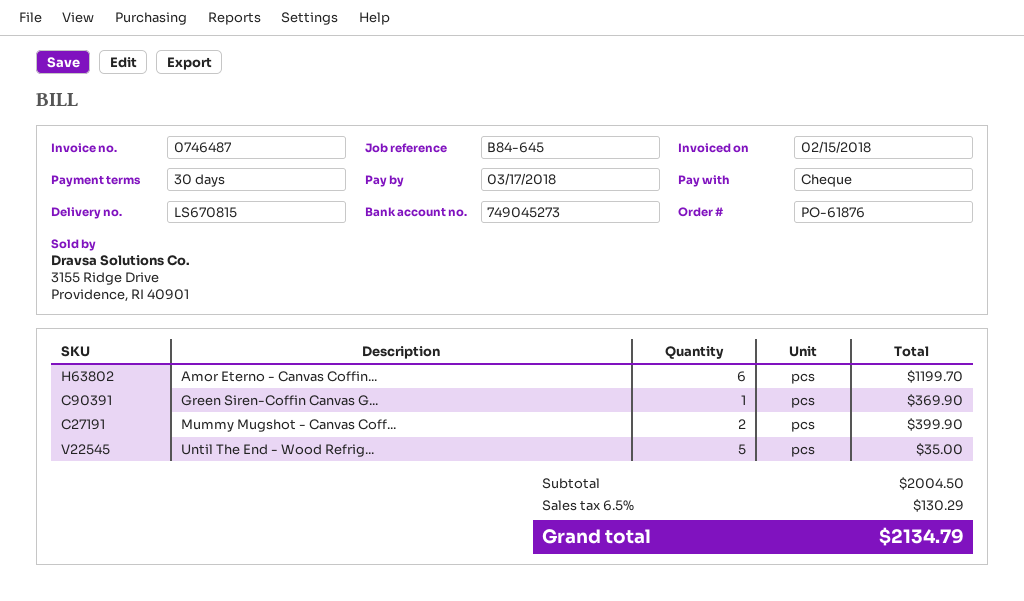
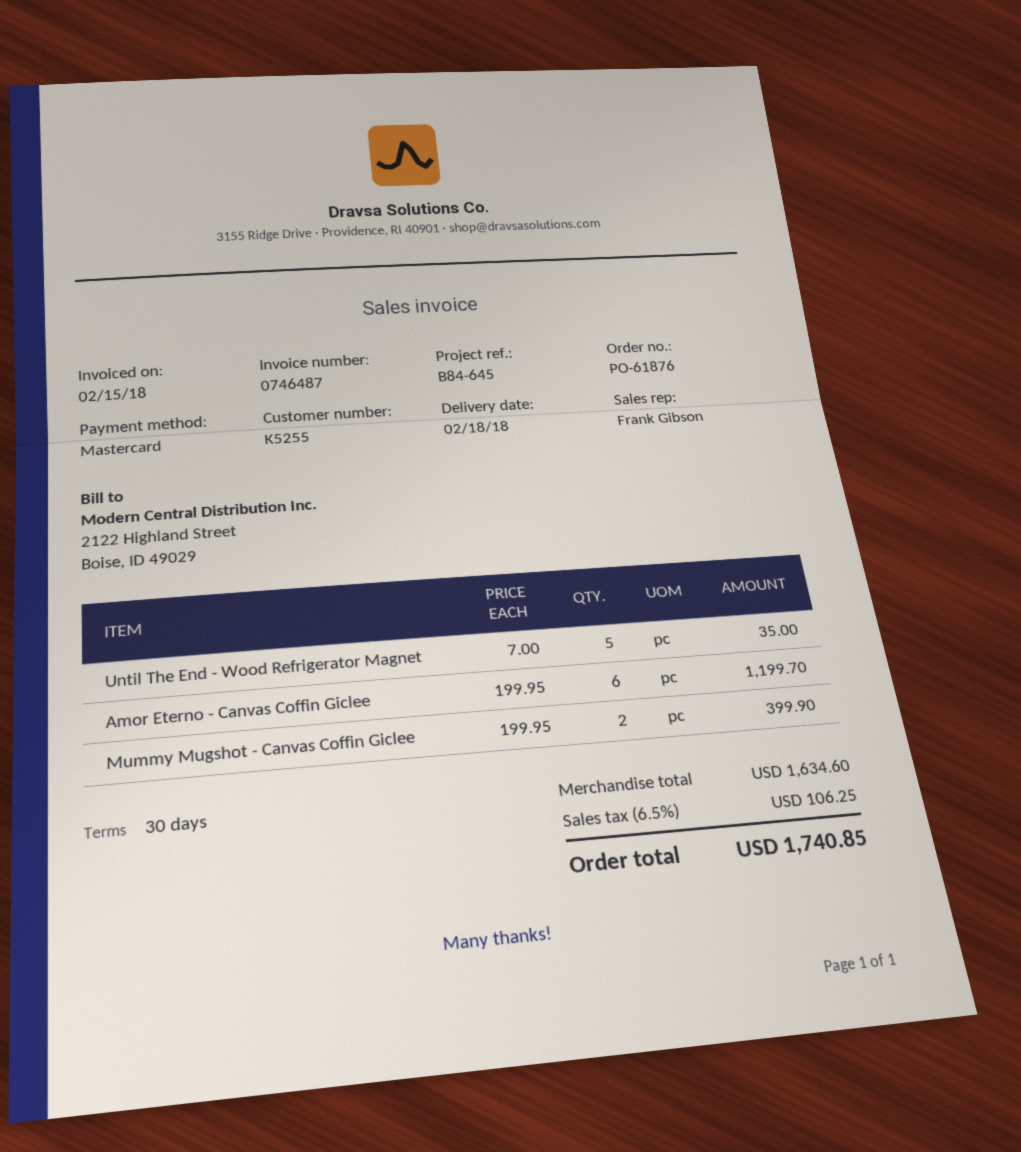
payment method: cheque -> Mastercard
Green Siren-Coffin Canvas G...: 1 for 369.90 -> none
subtotal: 2004.50 -> 1634.60
tax: 6.5% = 130.29 -> 6.5% = 106.25
total: 2134.79 -> 1740.85

